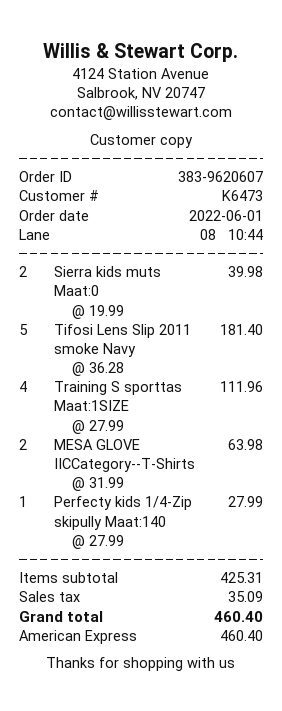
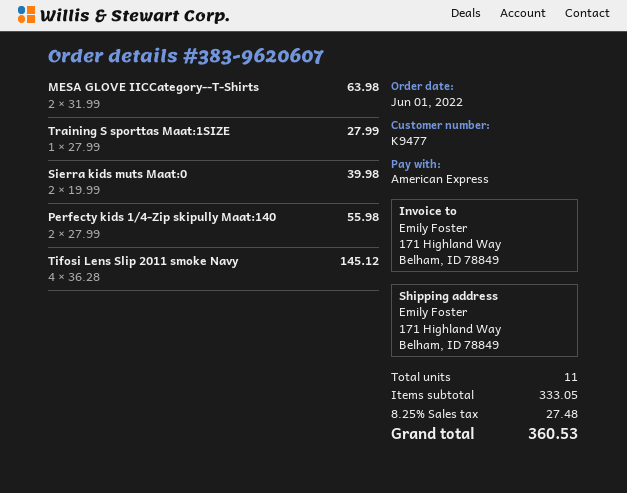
customer number: K6473 -> K9477
Tifosi Lens Slip 2011 smoke Navy: 5 x 36.28 = 181.40 -> 4 x 36.28 = 145.12
Training S sporttas Maat:1SIZE: 4 x 27.99 = 111.96 -> 1 x 27.99 = 27.99
Perfecty kids 1/4-Zip skipully Maat:140: 1 x 27.99 = 27.99 -> 2 x 27.99 = 55.98
subtotal: 425.31 -> 333.05
tax: 35.09 -> 27.48
total: 460.40 -> 360.53

